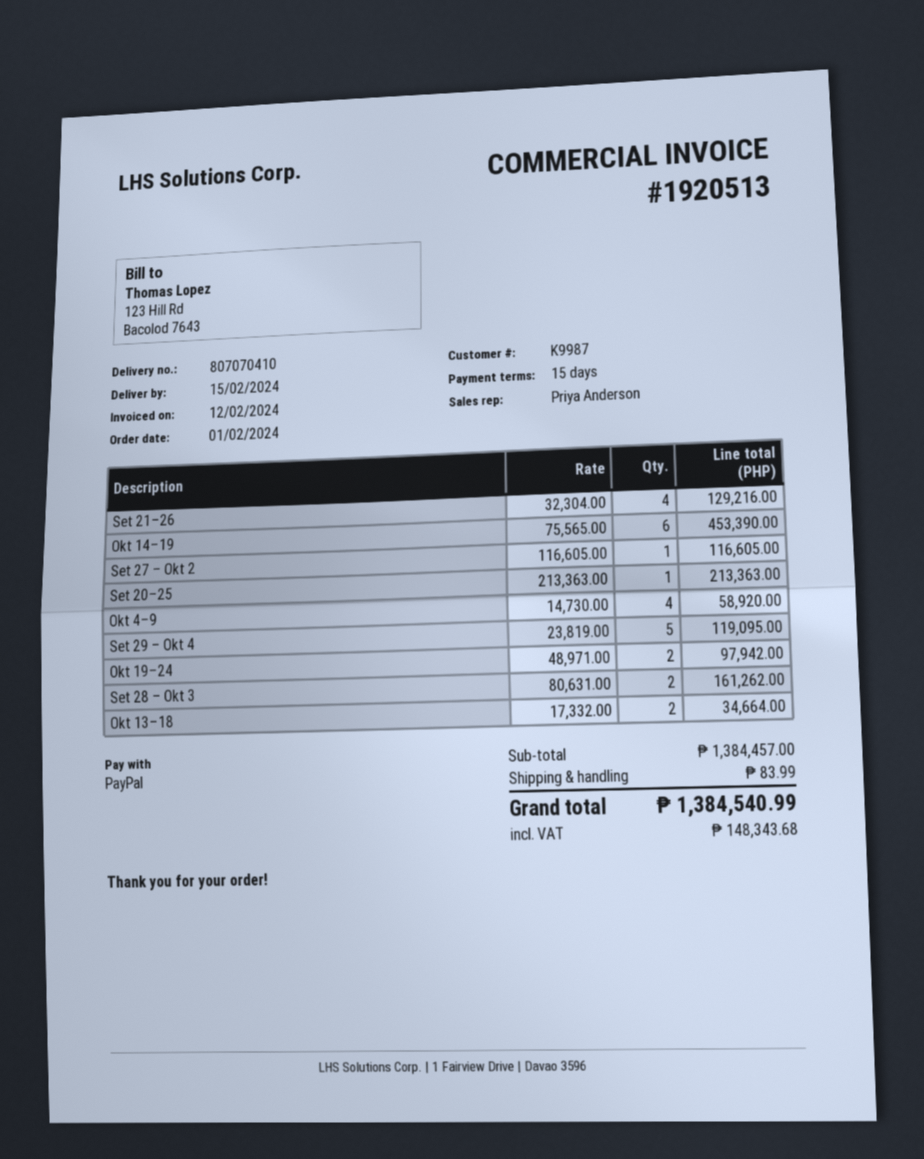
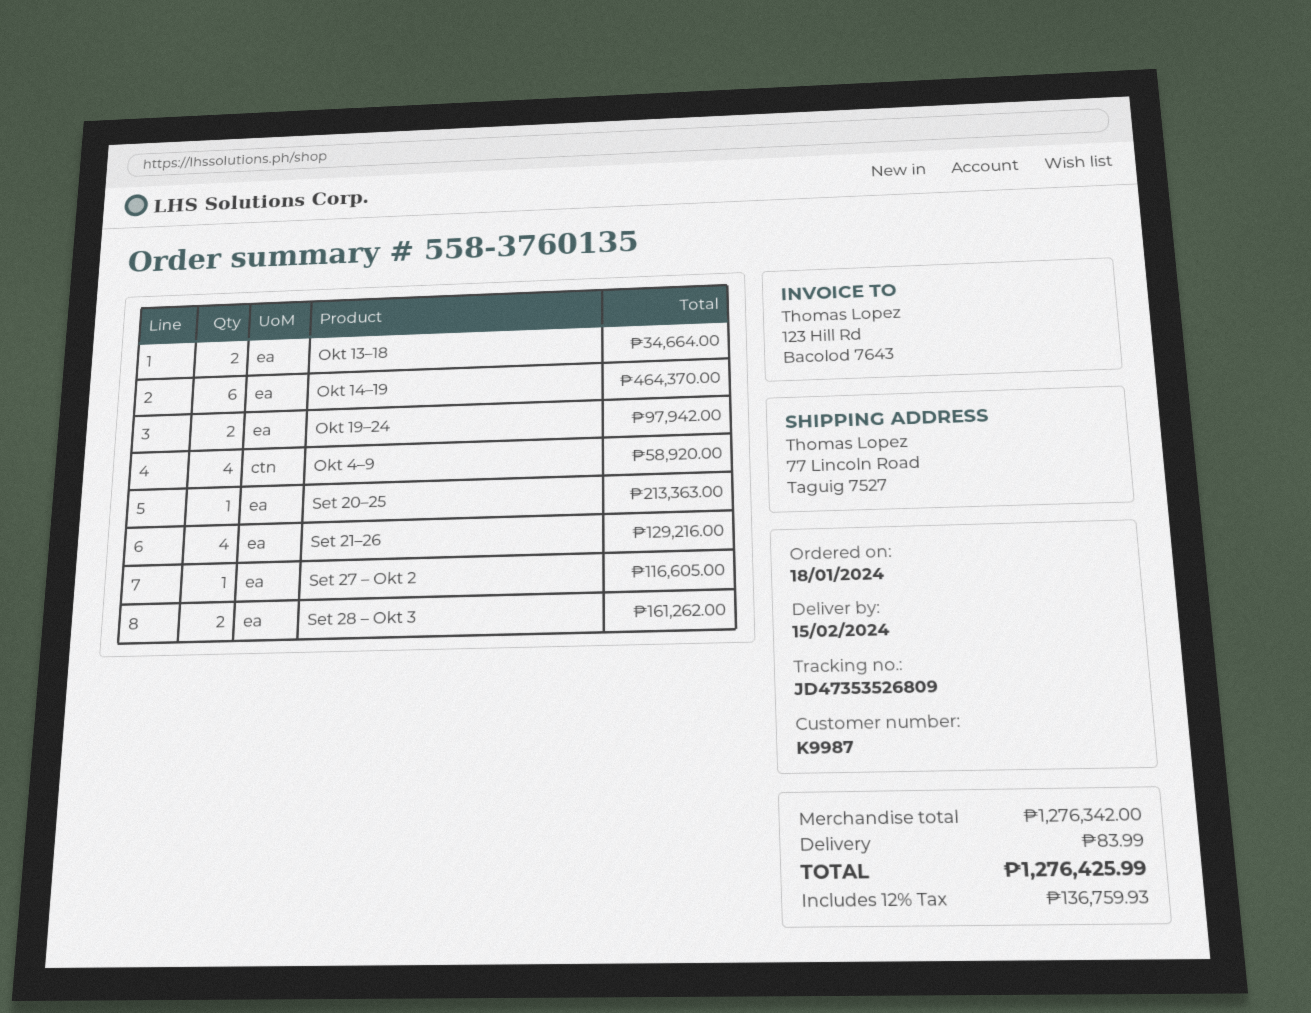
order date: 2024-02-01 -> 2024-01-18
Okt 14–19: 6 for 453390.00 -> 6 for 464370.00
Set 29 – Okt 4: 5 for 119095.00 -> none
subtotal: 1384457.00 -> 1276342.00
tax: 148343.68 -> 136759.93
total: 1384540.99 -> 1276425.99

